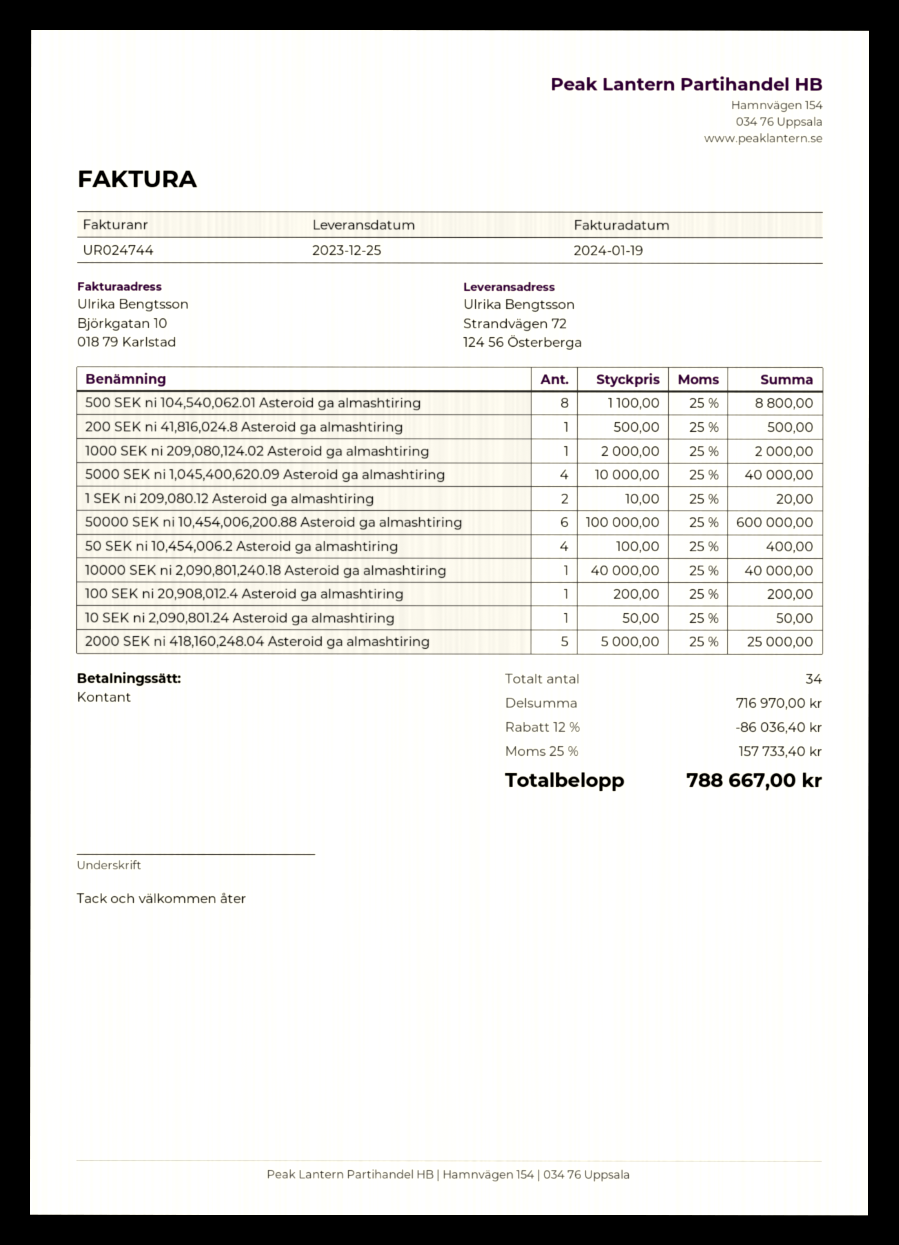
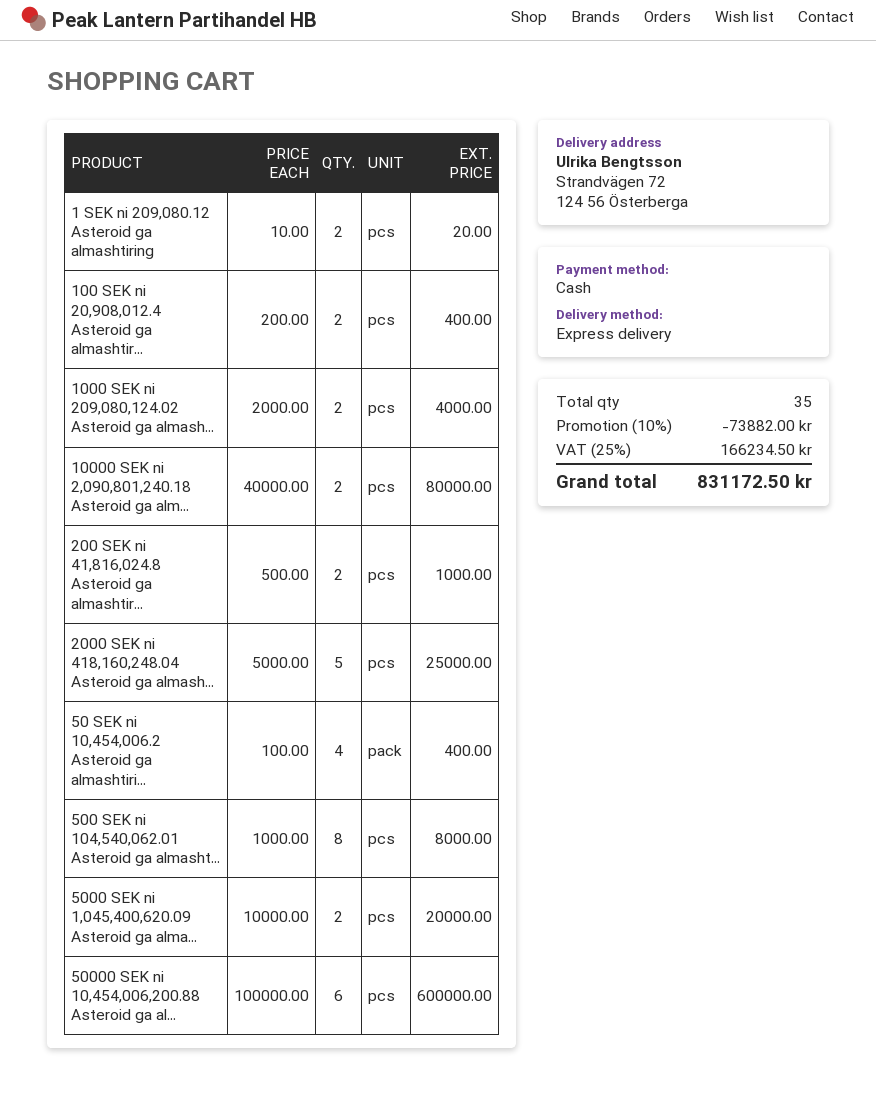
500 SEK ni 104,540,062.01 Asteroid ga almashtiring: 8 x 1100.00 = 8800.00 -> 8 x 1000.00 = 8000.00
200 SEK ni 41,816,024.8 Asteroid ga almashtiring: 1 x 500.00 = 500.00 -> 2 x 500.00 = 1000.00
1000 SEK ni 209,080,124.02 Asteroid ga almashtiring: 1 x 2000.00 = 2000.00 -> 2 x 2000.00 = 4000.00
5000 SEK ni 1,045,400,620.09 Asteroid ga almashtiring: 4 x 10000.00 = 40000.00 -> 2 x 10000.00 = 20000.00
10000 SEK ni 2,090,801,240.18 Asteroid ga almashtiring: 1 x 40000.00 = 40000.00 -> 2 x 40000.00 = 80000.00
100 SEK ni 20,908,012.4 Asteroid ga almashtiring: 1 x 200.00 = 200.00 -> 2 x 200.00 = 400.00
10 SEK ni 2,090,801.24 Asteroid ga almashtiring: 1 x 50.00 = 50.00 -> none
total quantity: 34 -> 35
discount: 12% = 86036.40 -> 10% = 73882.00
tax: 25% = 157733.40 -> 25% = 166234.50
total: 788667.00 -> 831172.50

